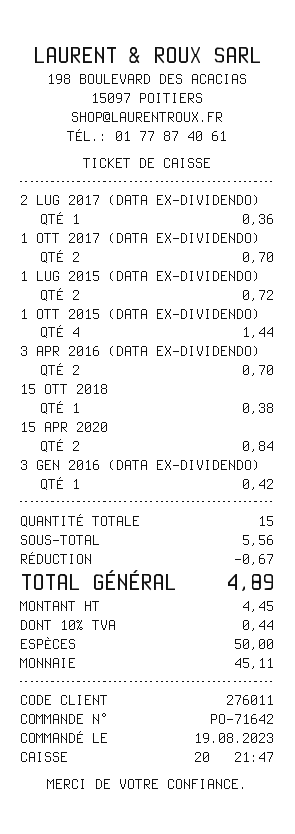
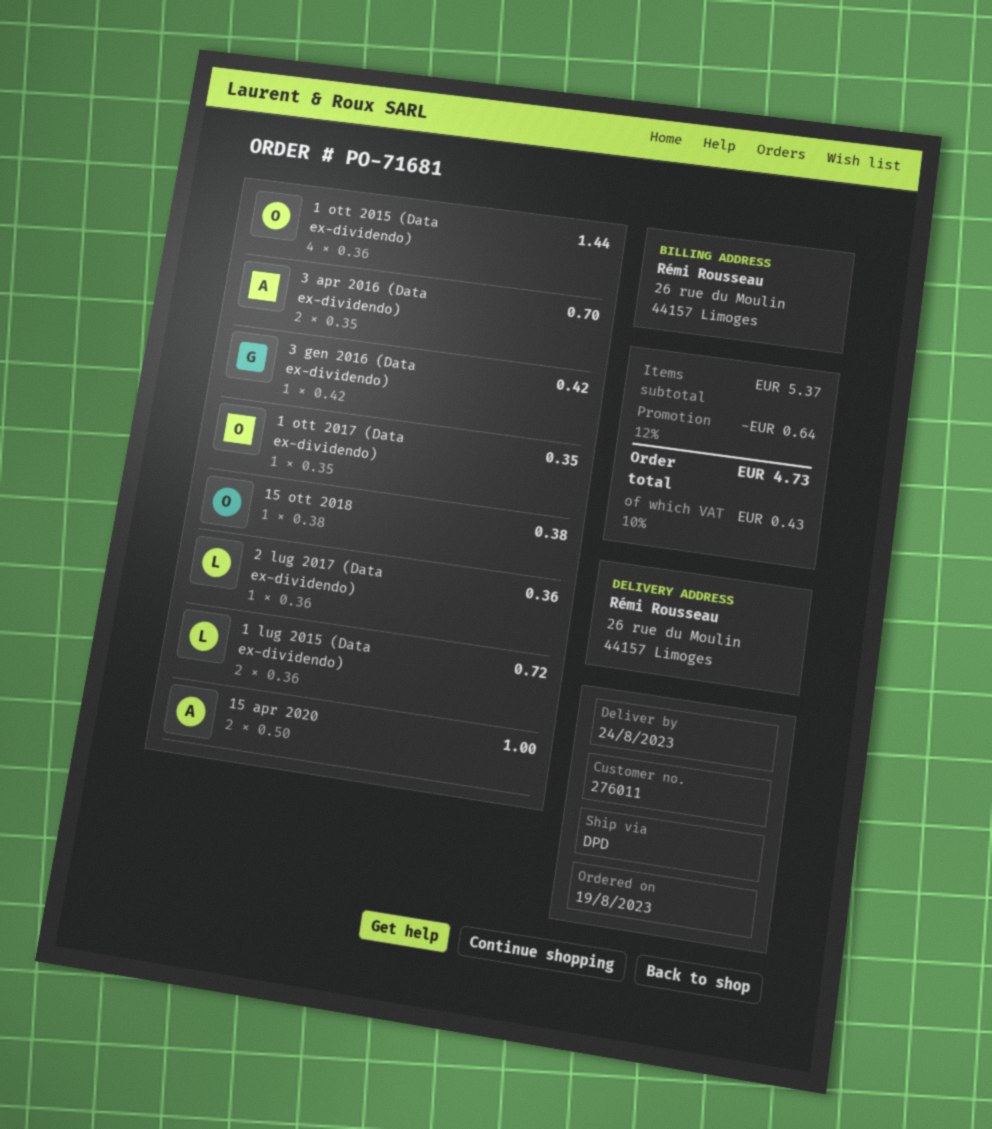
order number: PO-71642 -> PO-71681
1 OTT 2017 (DATA EX-DIVIDENDO): 2 for 0.70 -> 1 for 0.35
15 APR 2020: 2 for 0.84 -> 2 for 1.00
subtotal: 5.56 -> 5.37
discount: 0.67 -> 0.64
tax: 10% = 0.44 -> 10% = 0.43
total: 4.89 -> 4.73

